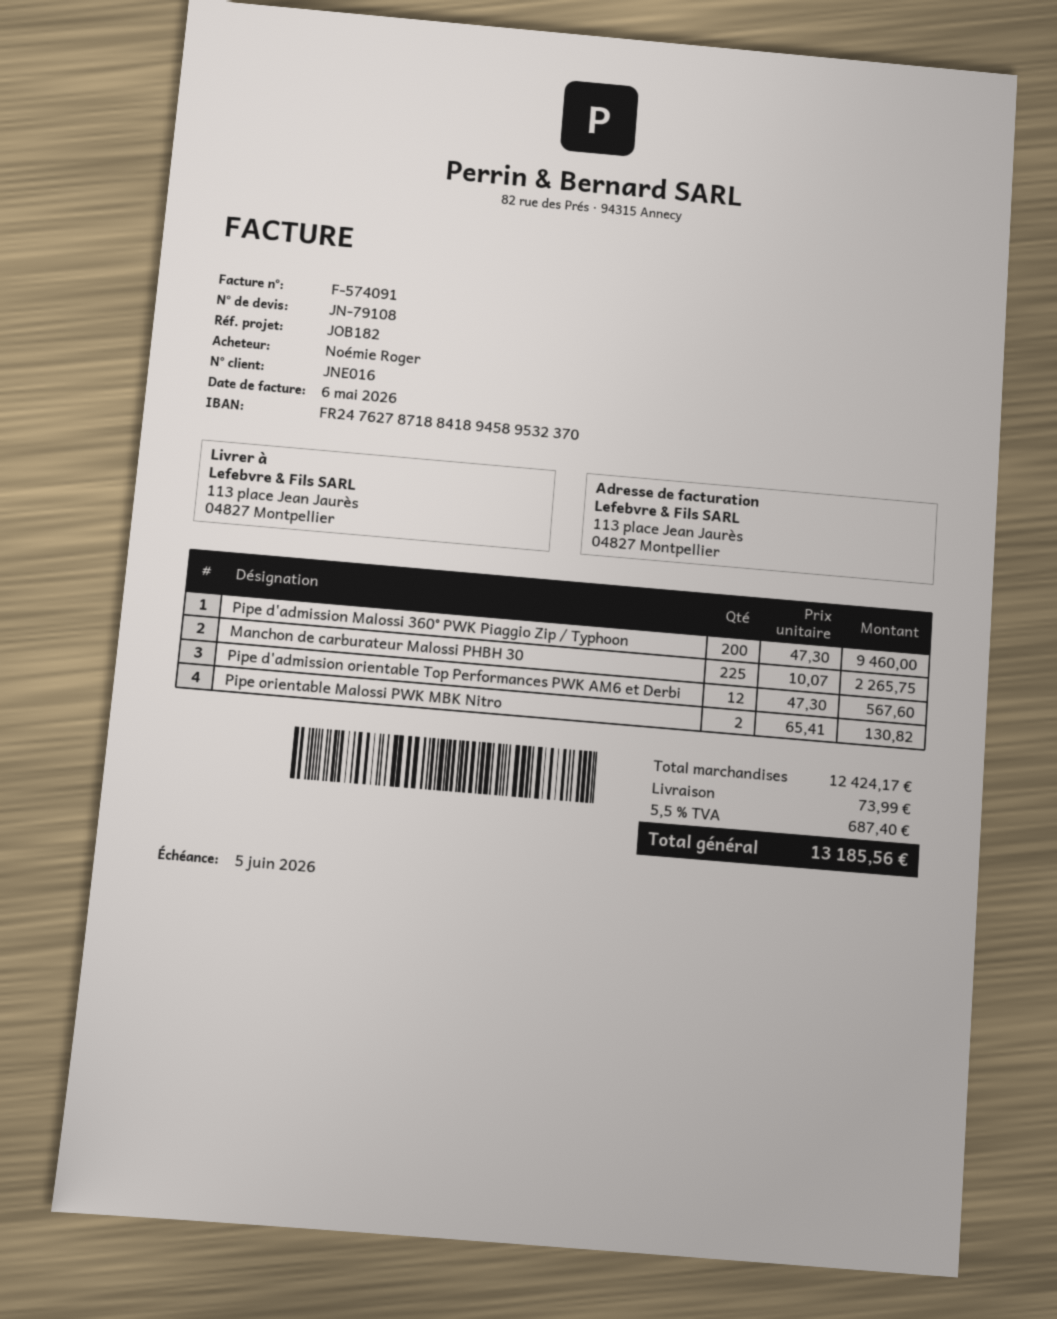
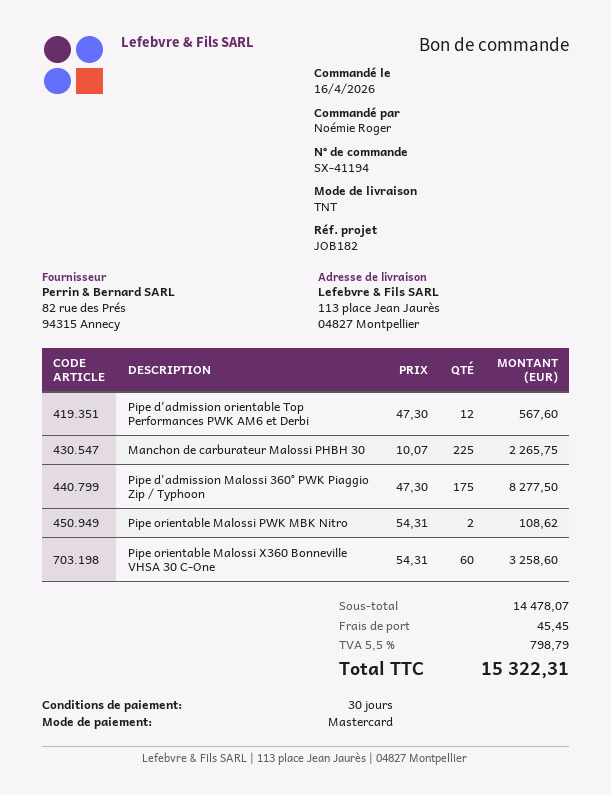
Pipe d'admission Malossi 360° PWK Piaggio Zip / Typhoon: 200 x 47.30 = 9460.00 -> 175 x 47.30 = 8277.50
Pipe orientable Malossi PWK MBK Nitro: 2 x 65.41 = 130.82 -> 2 x 54.31 = 108.62
Pipe orientable Malossi X360 Bonneville VHSA 30 C-One: none -> 60 x 54.31 = 3258.60
subtotal: 12424.17 -> 14478.07
shipping: 73.99 -> 45.45
tax: 5.5% = 687.40 -> 5.5% = 798.79
total: 13185.56 -> 15322.31

